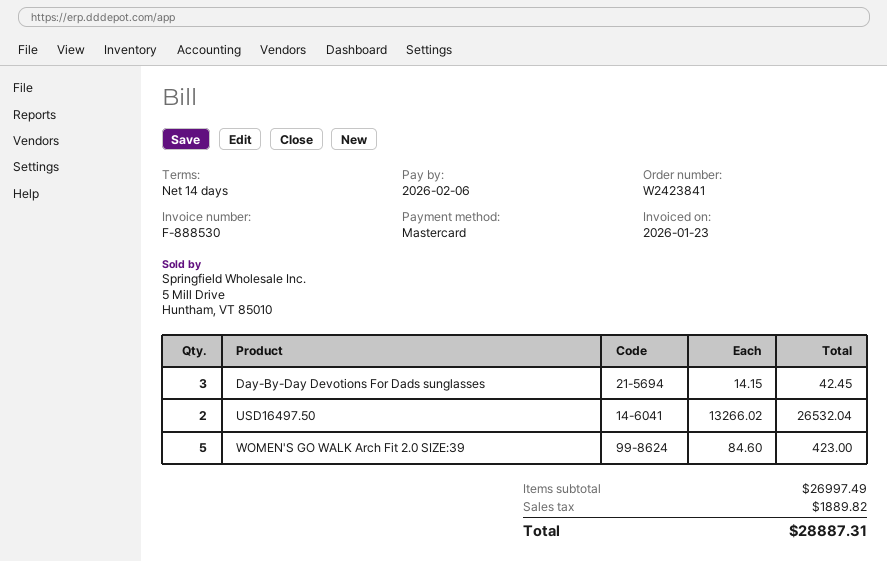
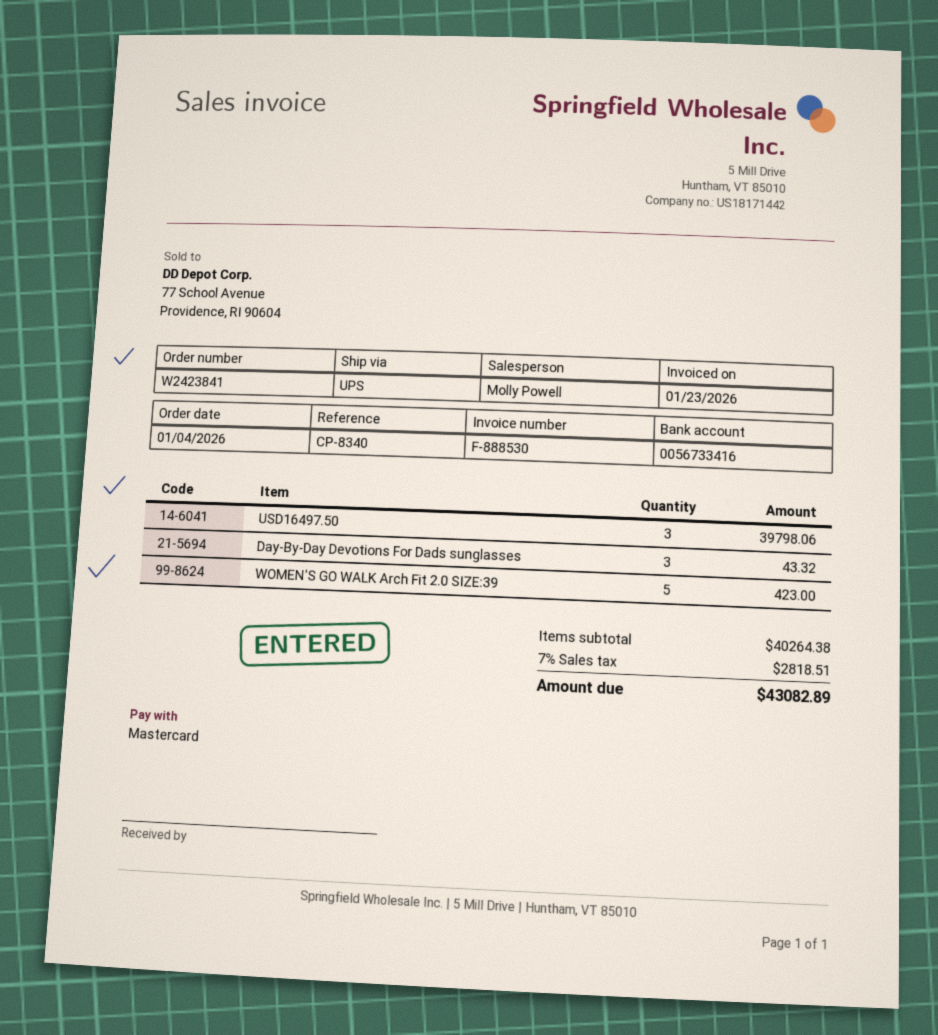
Day-By-Day Devotions For Dads sunglasses: 3 for 42.45 -> 3 for 43.32
USD16497.50: 2 for 26532.04 -> 3 for 39798.06
subtotal: 26997.49 -> 40264.38
tax: 1889.82 -> 2818.51
total: 28887.31 -> 43082.89

